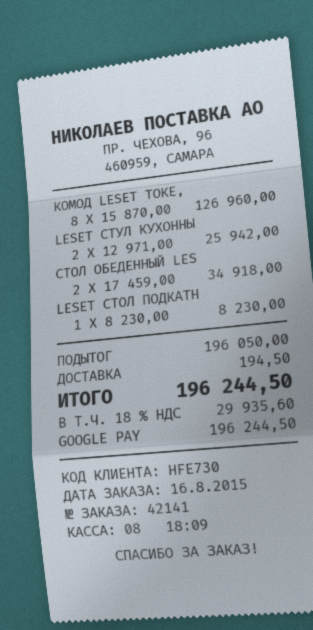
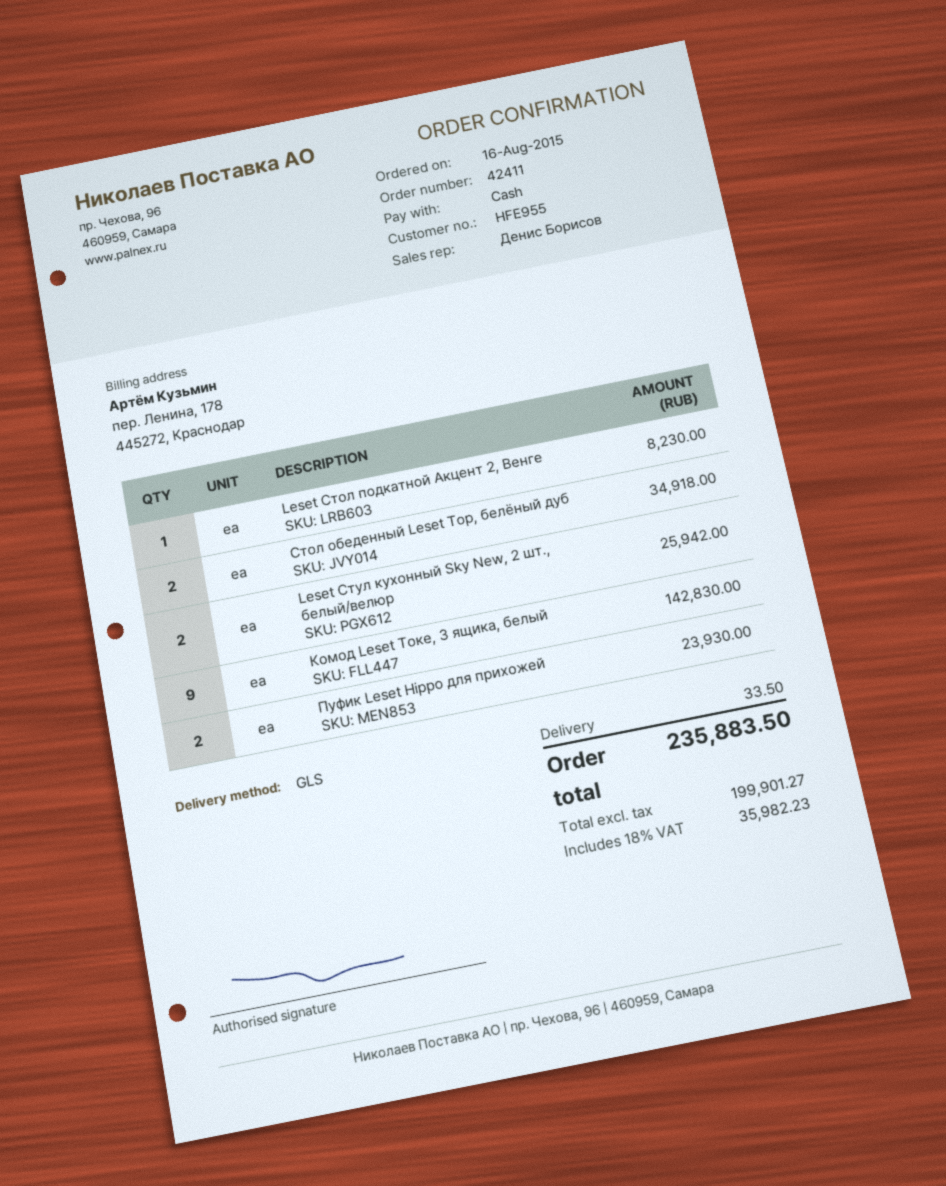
order number: 42141 -> 42411
customer number: HFE730 -> HFE955
payment method: Google Pay -> cash
КОМОД LESET ТОКЕ,: 8 for 126960.00 -> 9 for 142830.00
Пуфик Leset Hippo для прихожей: none -> 2 for 23930.00
shipping: 194.50 -> 33.50
tax: 18% = 29935.60 -> 18% = 35982.23
total: 196244.50 -> 235883.50

